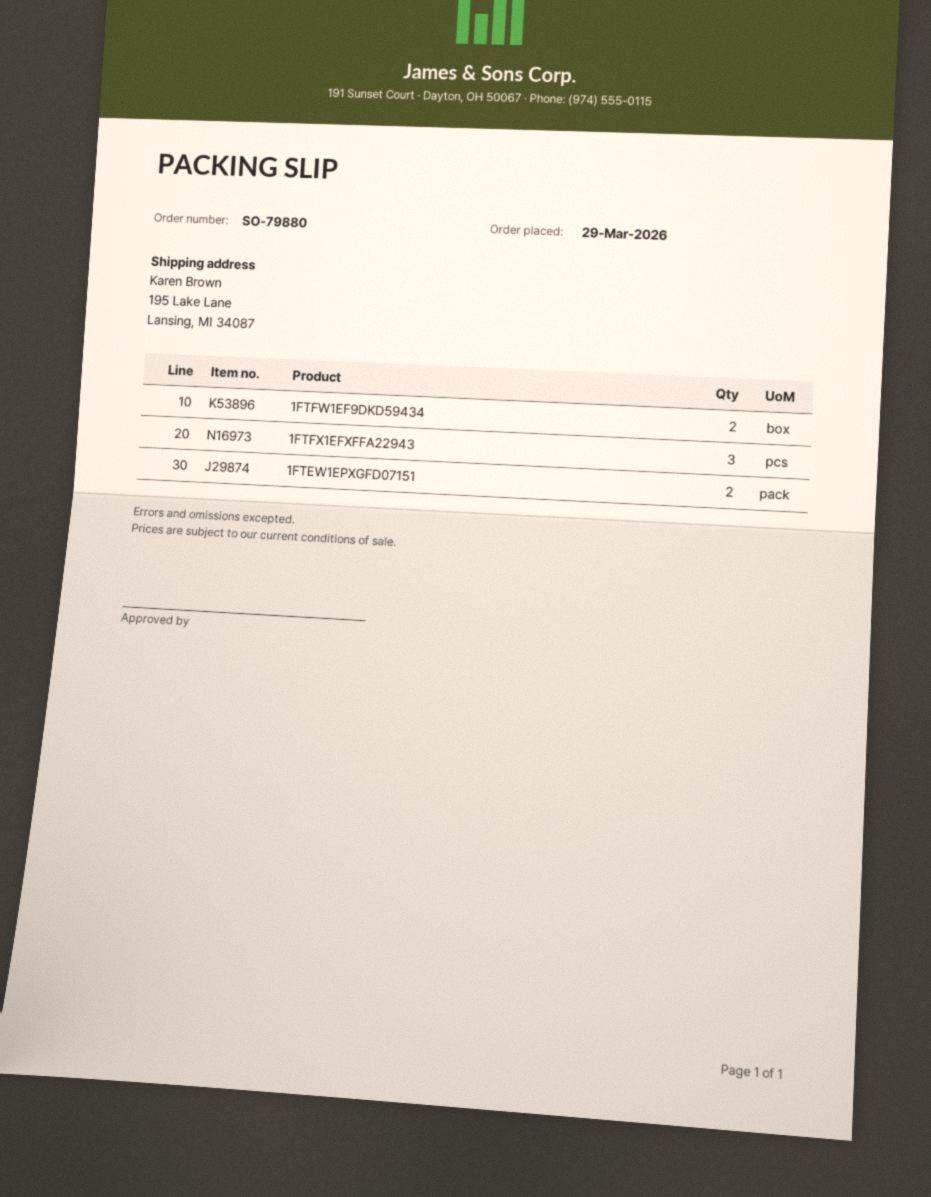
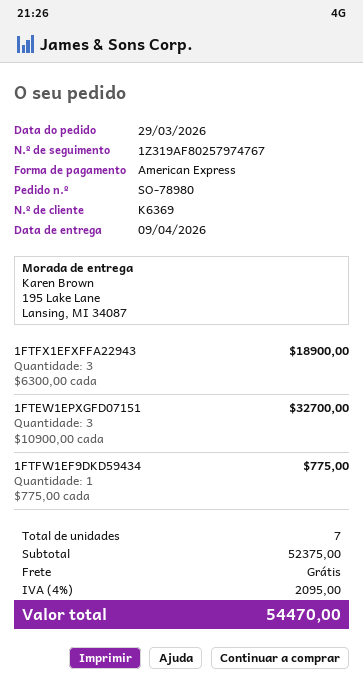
order number: SO-79880 -> SO-78980
1FTFW1EF9DKD59434: 2 -> 1
1FTEW1EPXGFD07151: 2 -> 3

